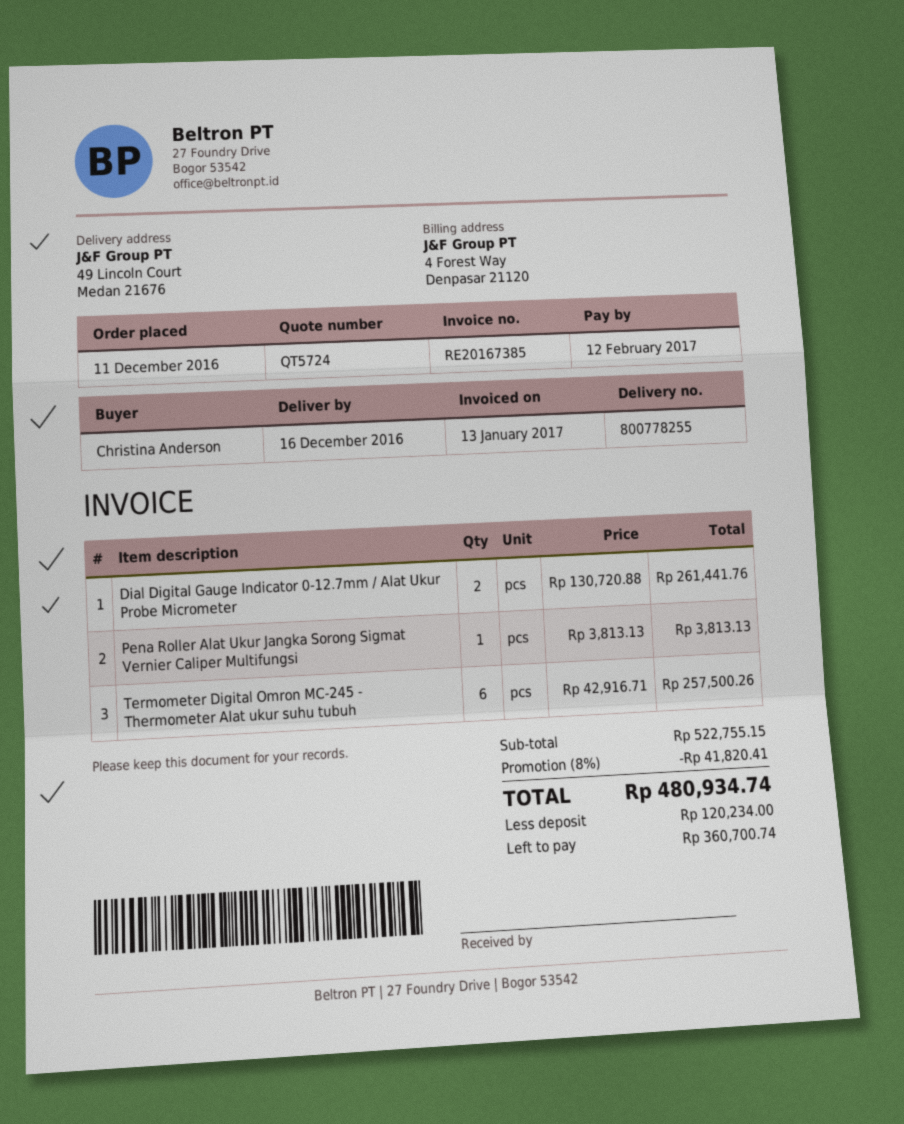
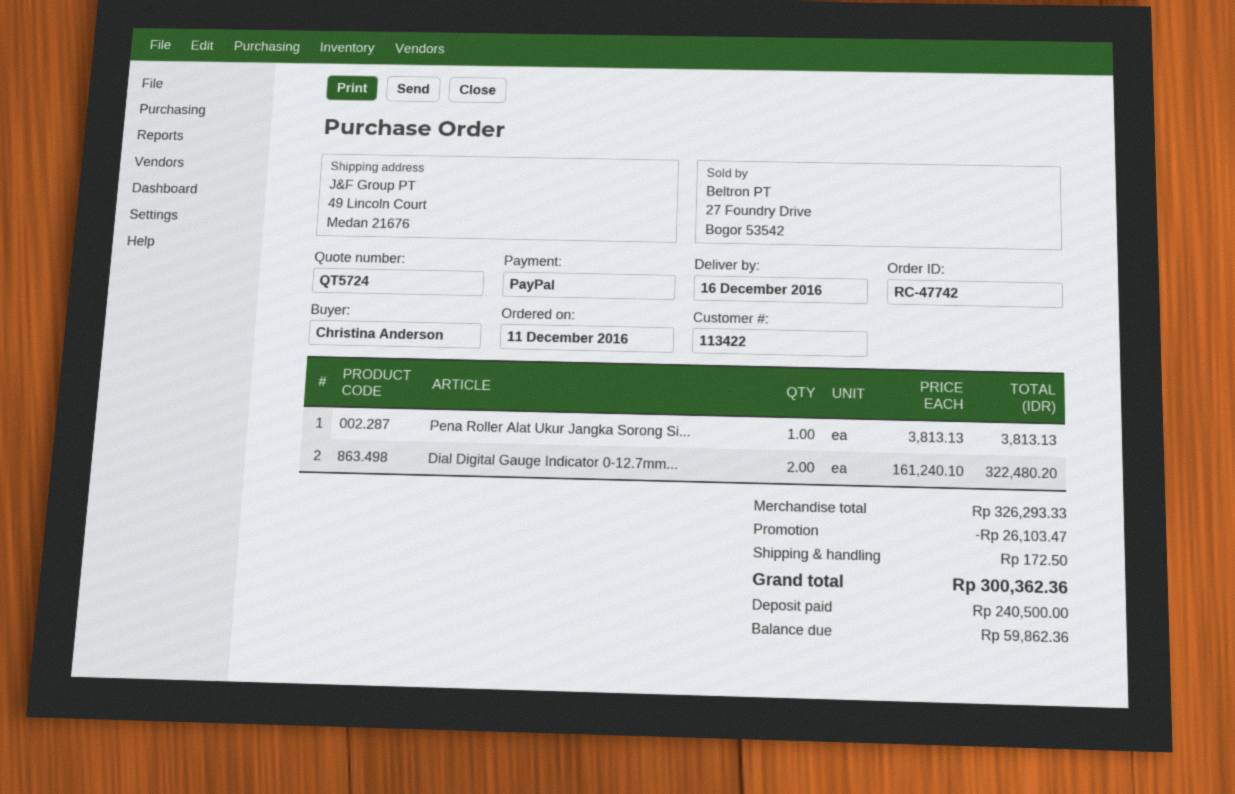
Dial Digital Gauge Indicator 0-12.7mm / Alat Ukur Probe Micrometer: 2 x 130720.88 = 261441.76 -> 2 x 161240.10 = 322480.20
Termometer Digital Omron MC-245 - Thermometer Alat ukur suhu tubuh: 6 x 42916.71 = 257500.26 -> none
subtotal: 522755.15 -> 326293.33
discount: 41820.41 -> 26103.47
shipping: none -> 172.50
total: 480934.74 -> 300362.36
deposit: 120234.00 -> 240500.00
balance: 360700.74 -> 59862.36

